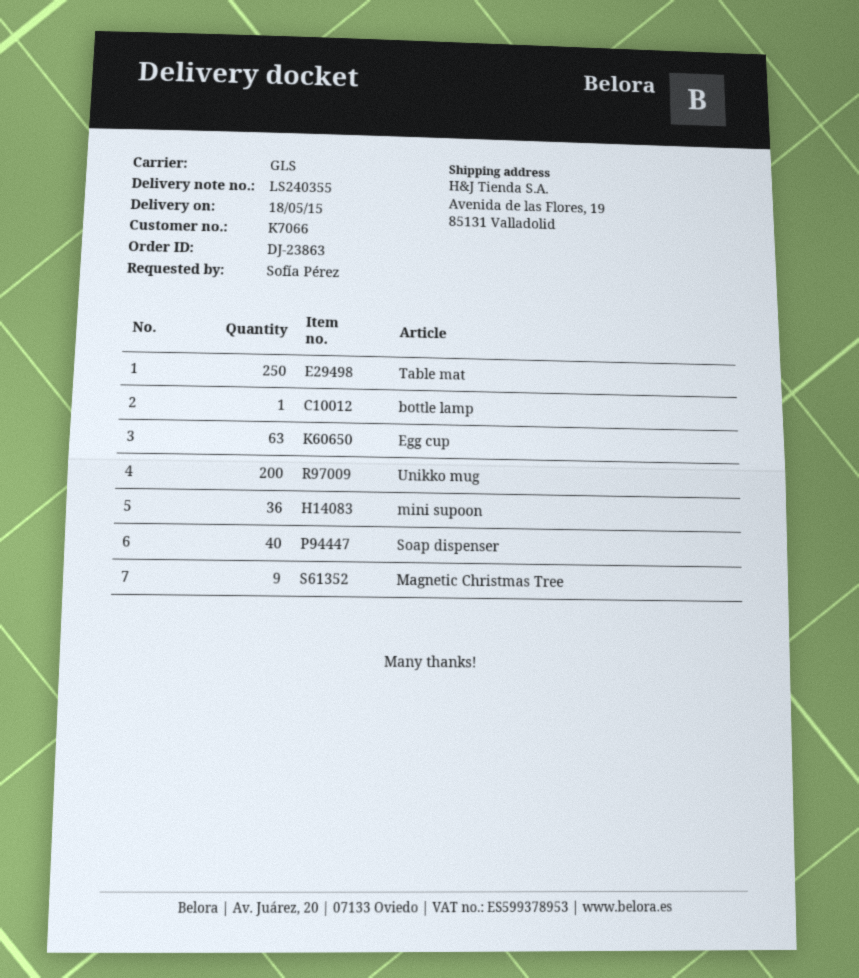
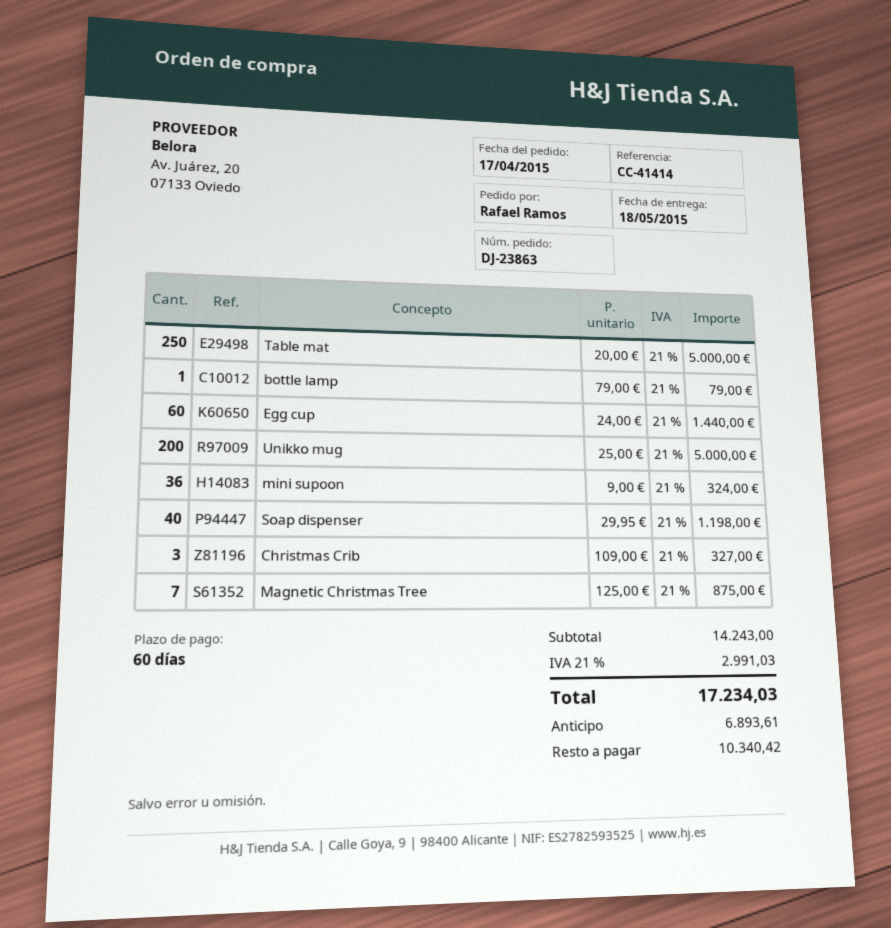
ordered by: Sofía Pérez -> Rafael Ramos
Egg cup: 63 -> 60
Magnetic Christmas Tree: 9 -> 7
Christmas Crib: none -> 3

